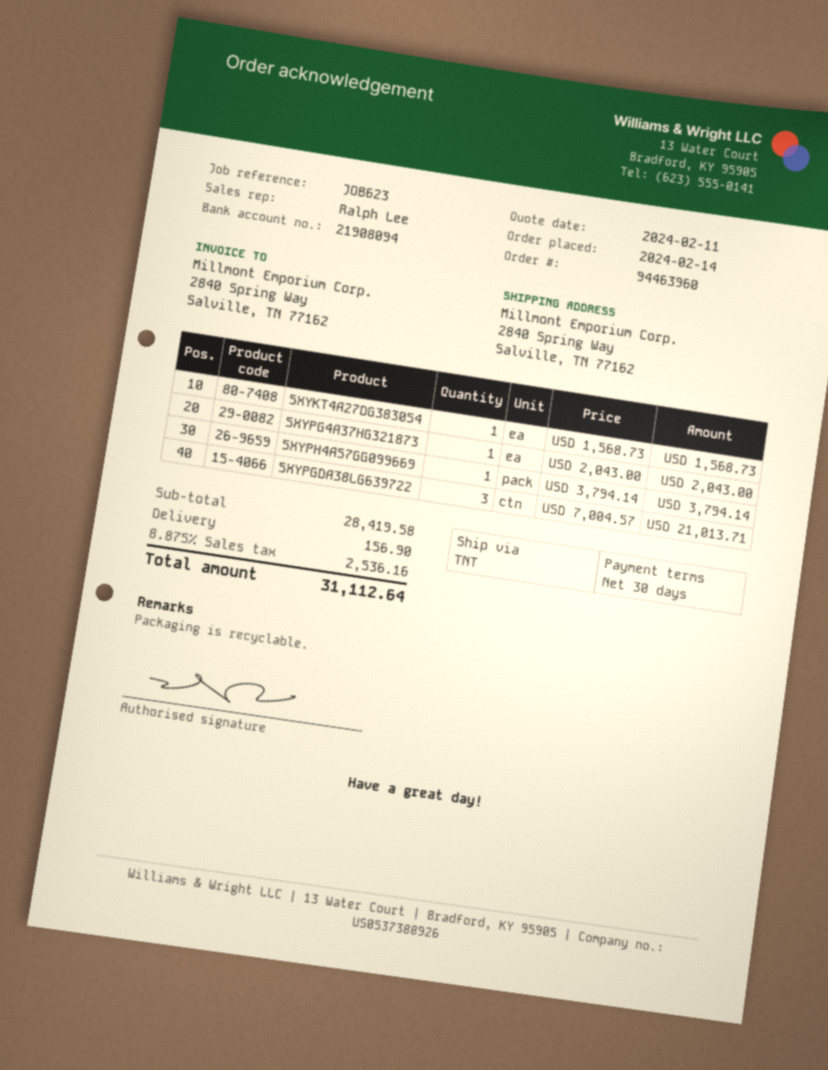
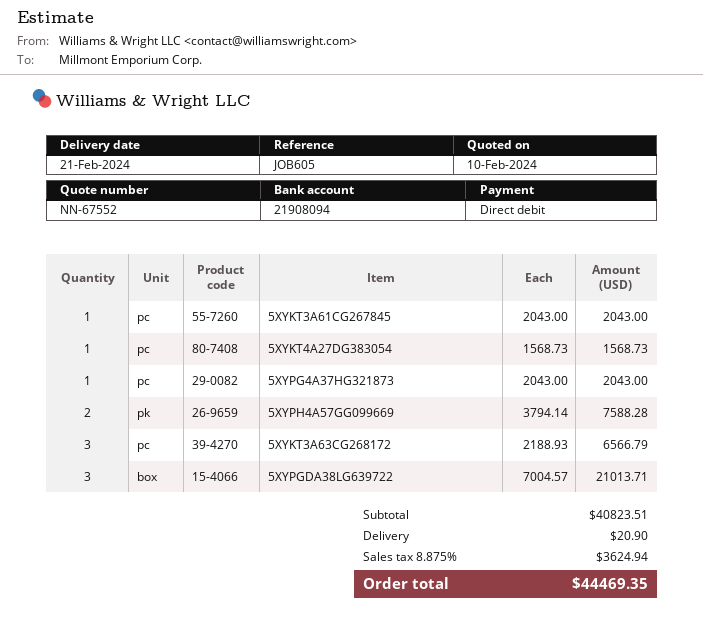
quote date: 2024-02-11 -> 2024-02-10
reference: JOB623 -> JOB605
5XYPH4A57GG099669: 1 x 3794.14 = 3794.14 -> 2 x 3794.14 = 7588.28
5XYKT3A61CG267845: none -> 1 x 2043.00 = 2043.00
5XYKT3A63CG268172: none -> 3 x 2188.93 = 6566.79
subtotal: 28419.58 -> 40823.51
shipping: 156.90 -> 20.90
tax: 8.875% = 2536.16 -> 8.875% = 3624.94
total: 31112.64 -> 44469.35

